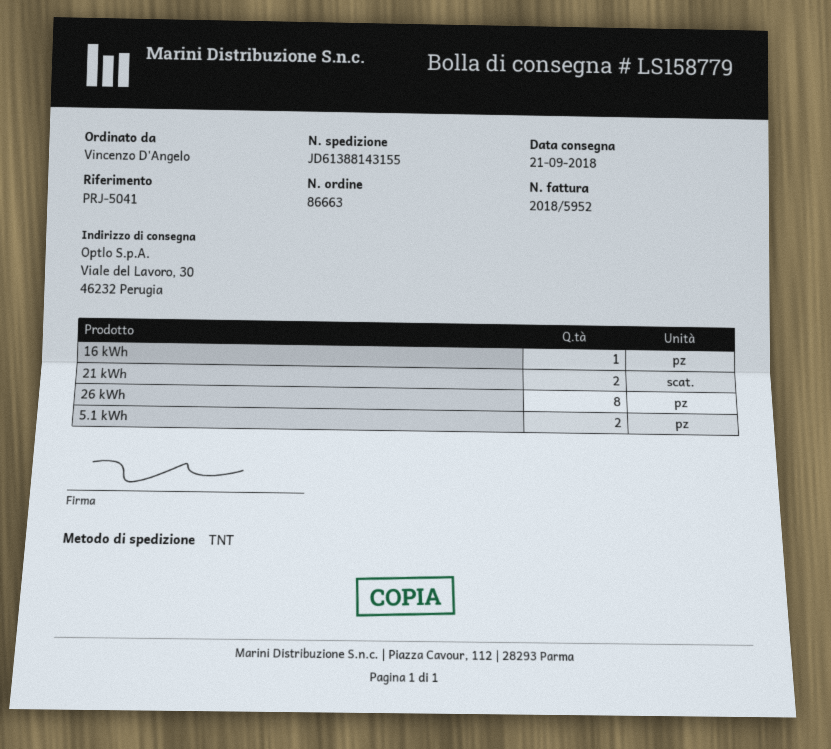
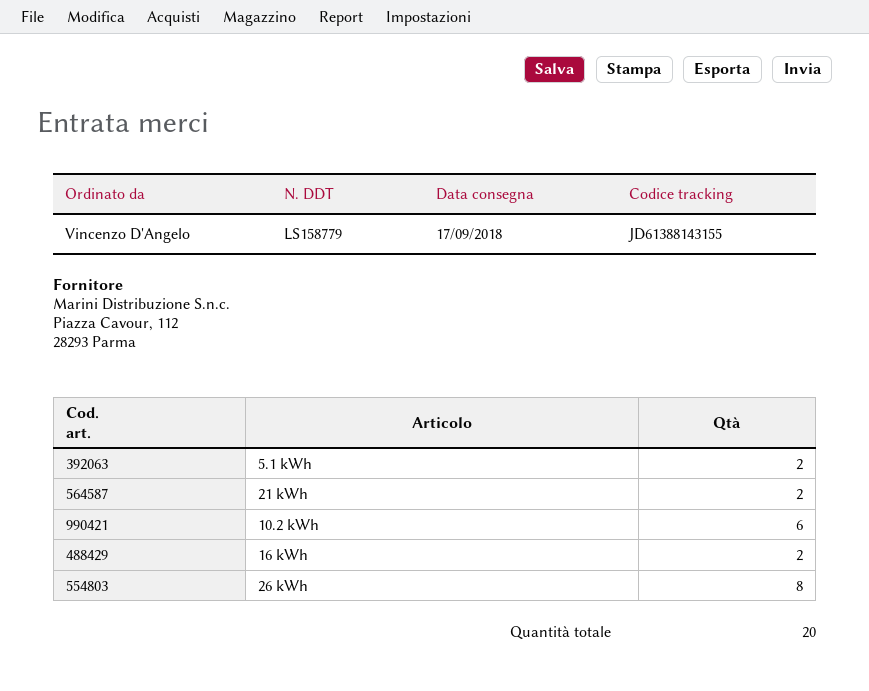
delivery date: 2018-09-21 -> 2018-09-17
16 kWh: 1 -> 2
10.2 kWh: none -> 6

